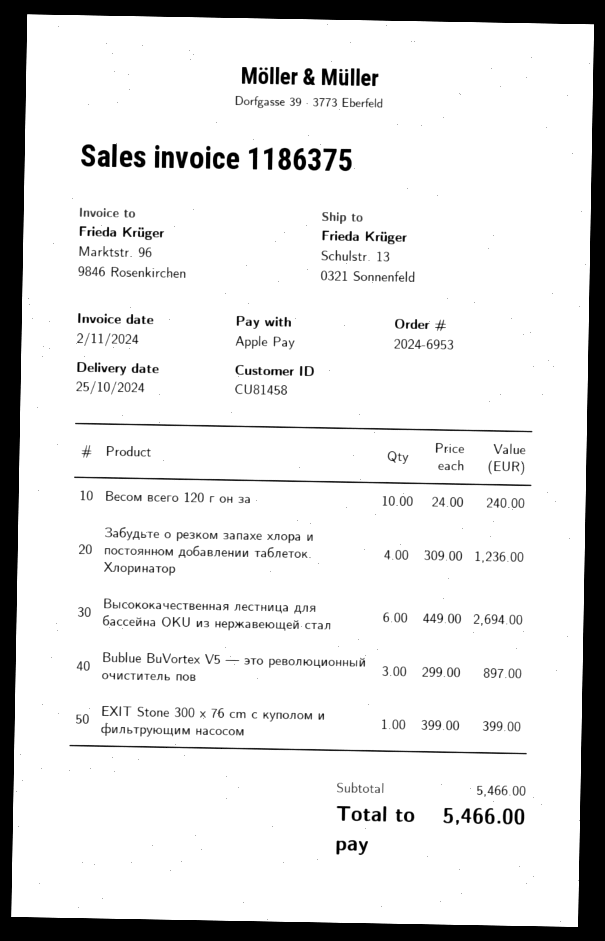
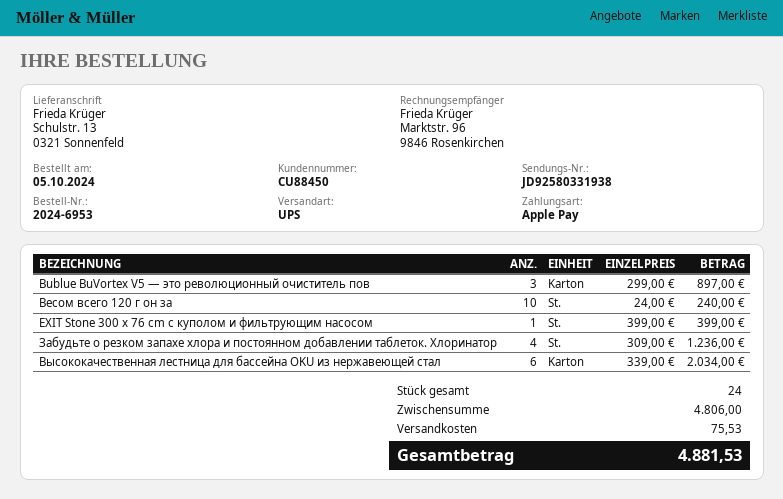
customer number: CU81458 -> CU88450
Высококачественная лестница для бассейна OKU из нержавеющей стал: 6 x 449.00 = 2694.00 -> 6 x 339.00 = 2034.00
subtotal: 5466.00 -> 4806.00
shipping: none -> 75.53
total: 5466.00 -> 4881.53

